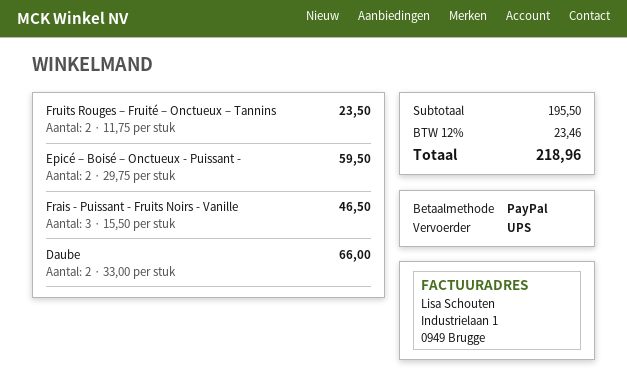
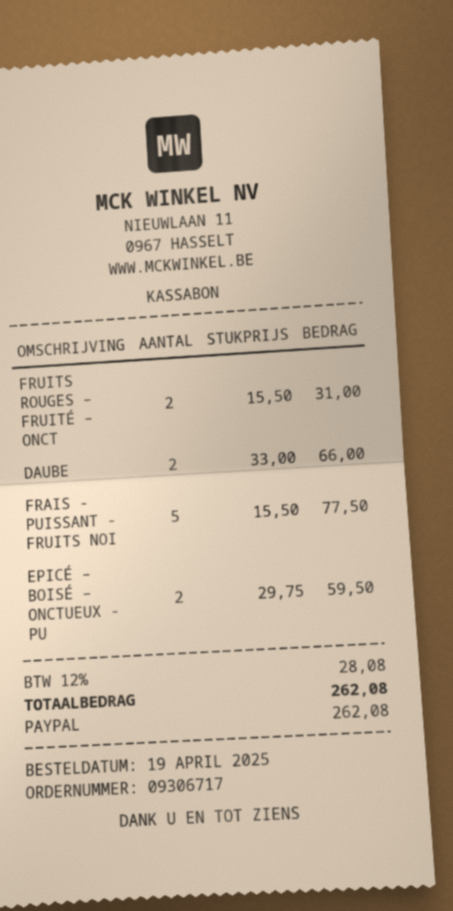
Fruits Rouges – Fruité – Onctueux – Tannins: 2 x 11.75 = 23.50 -> 2 x 15.50 = 31.00
Frais - Puissant - Fruits Noirs - Vanille: 3 x 15.50 = 46.50 -> 5 x 15.50 = 77.50
tax: 12% = 23.46 -> 12% = 28.08
total: 218.96 -> 262.08

